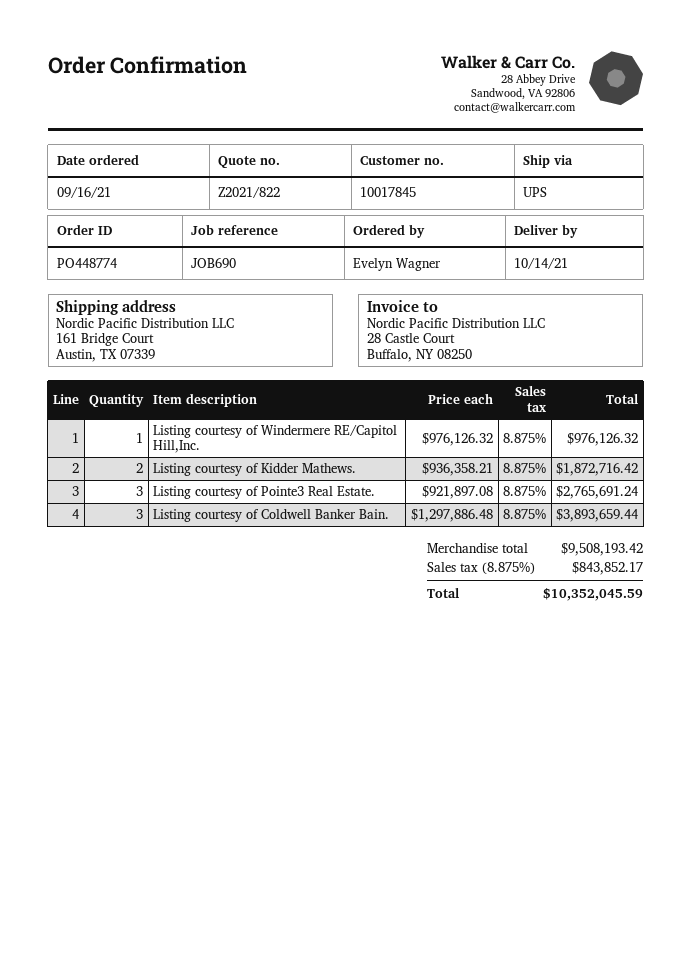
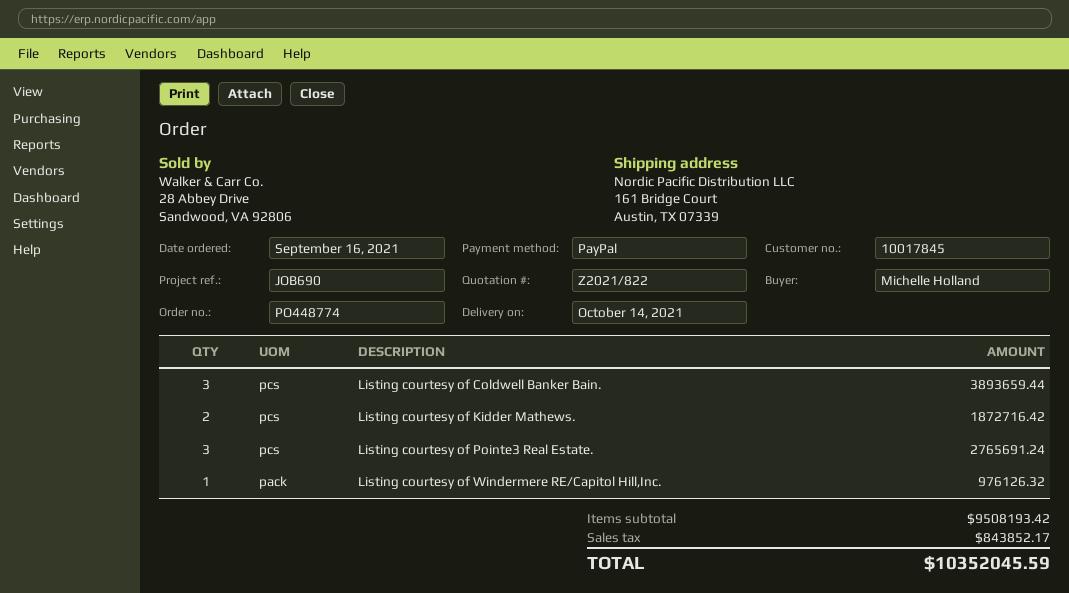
ordered by: Evelyn Wagner -> Michelle Holland

